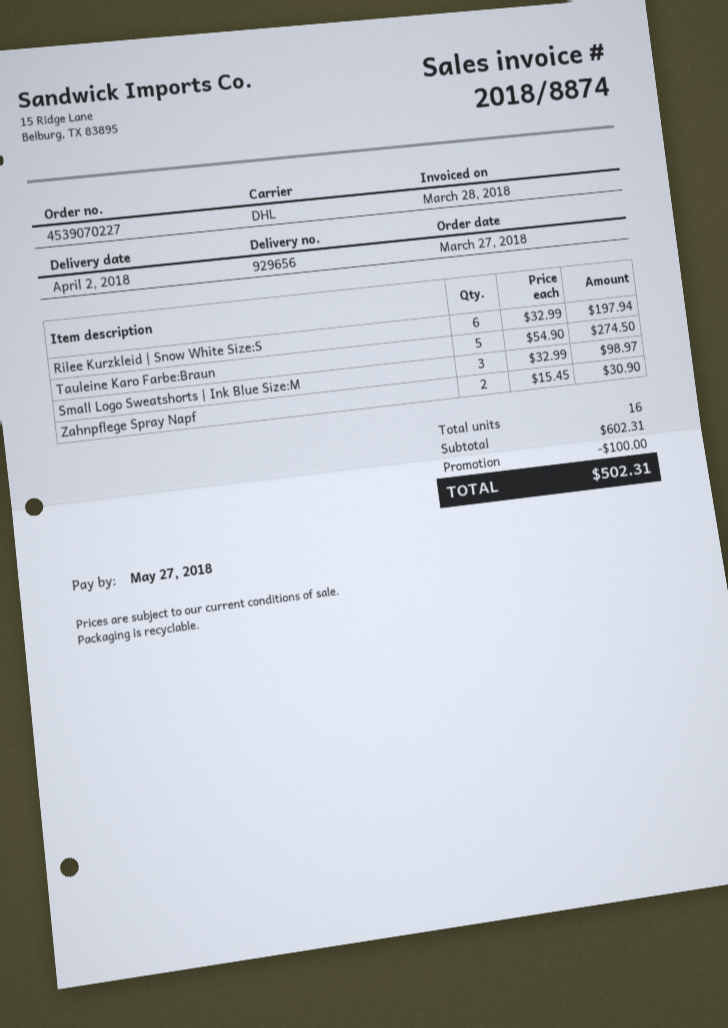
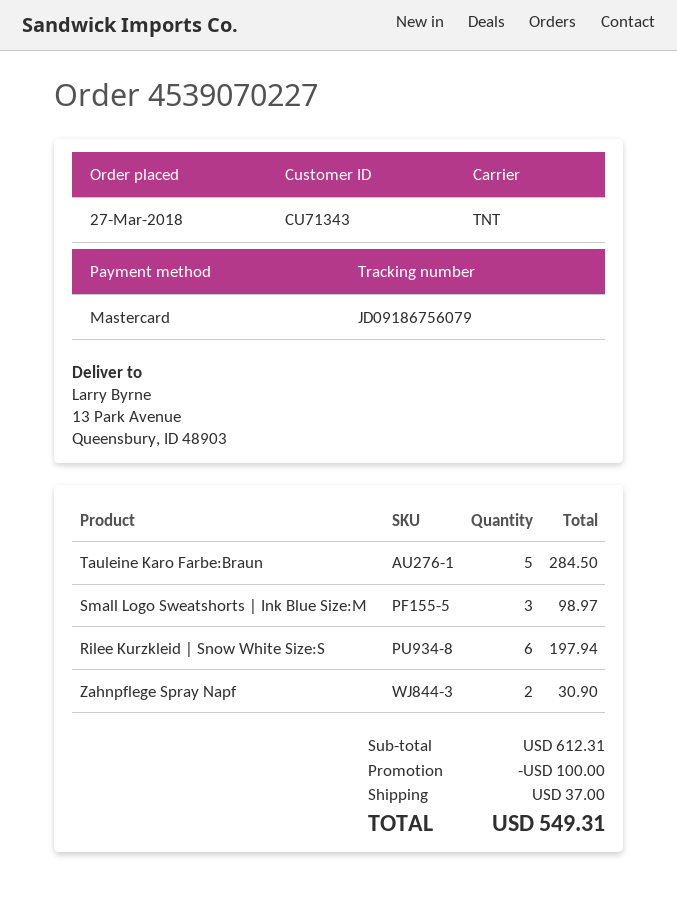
shipping method: DHL -> TNT
Tauleine Karo Farbe:Braun: 5 for 274.50 -> 5 for 284.50
subtotal: 602.31 -> 612.31
shipping: none -> 37.00
total: 502.31 -> 549.31

